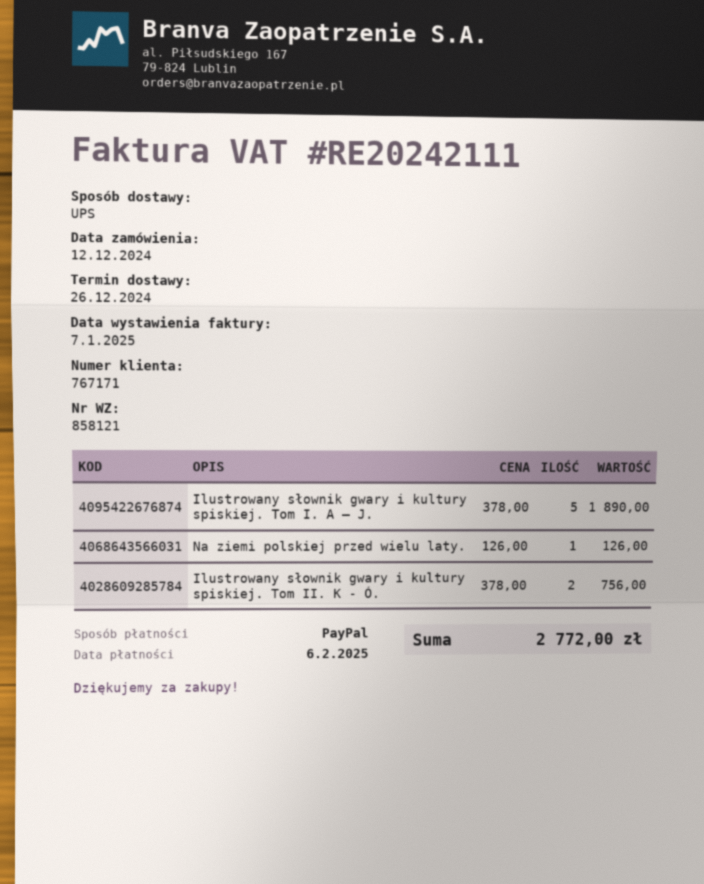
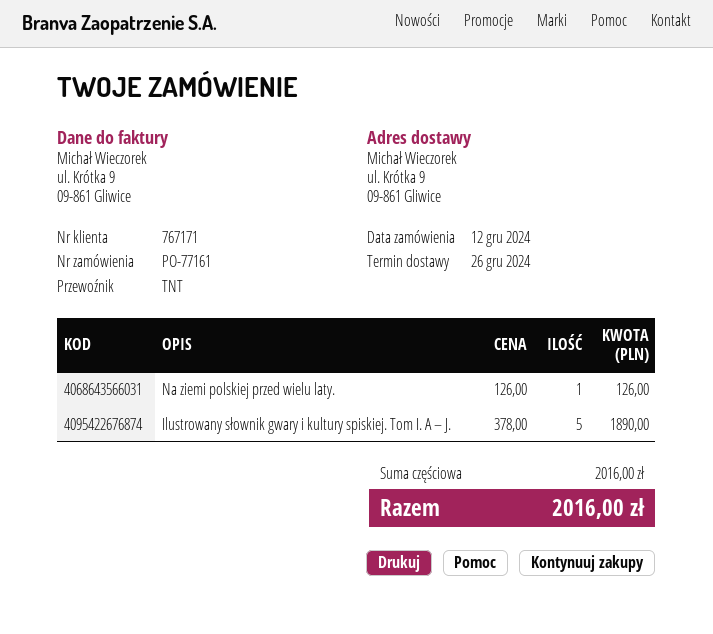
shipping method: UPS -> TNT
Ilustrowany słownik gwary i kultury spiskiej. Tom II. K - Ó.: 2 x 378.00 = 756.00 -> none
total: 2772.00 -> 2016.00

